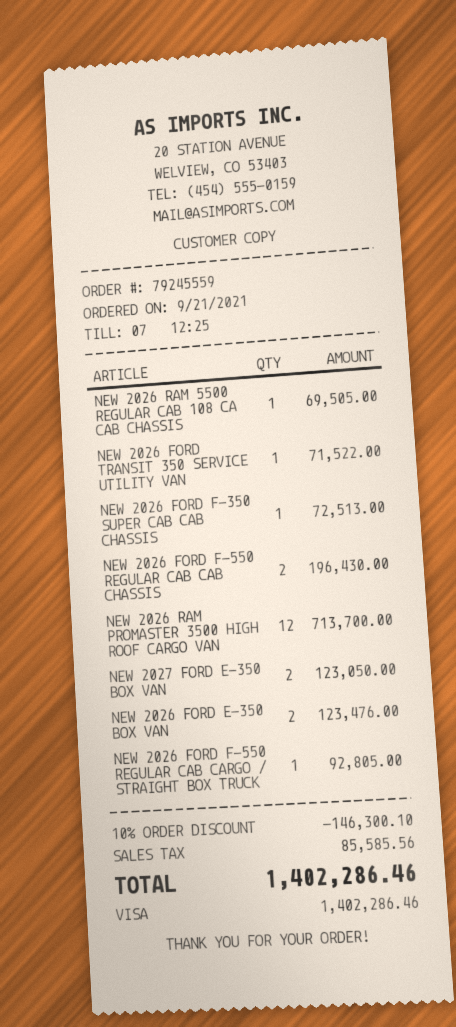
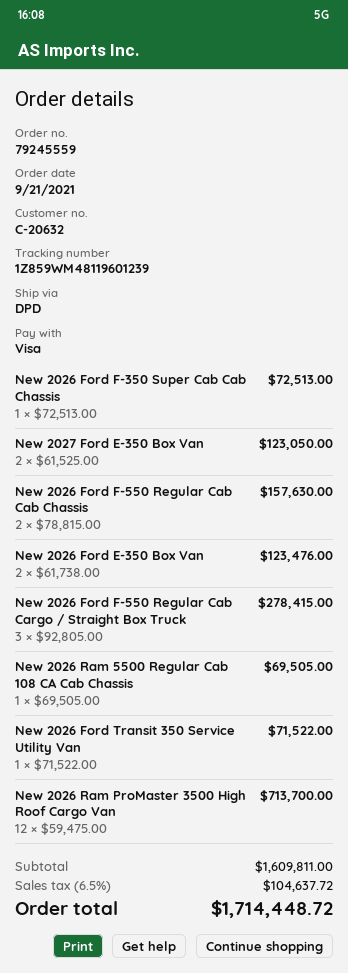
NEW 2026 FORD F-550 REGULAR CAB CAB CHASSIS: 2 for 196430.00 -> 2 for 157630.00
NEW 2026 FORD F-550 REGULAR CAB CARGO / STRAIGHT BOX TRUCK: 1 for 92805.00 -> 3 for 278415.00
discount: 10% = 146300.10 -> none
tax: 85585.56 -> 104637.72
total: 1402286.46 -> 1714448.72

